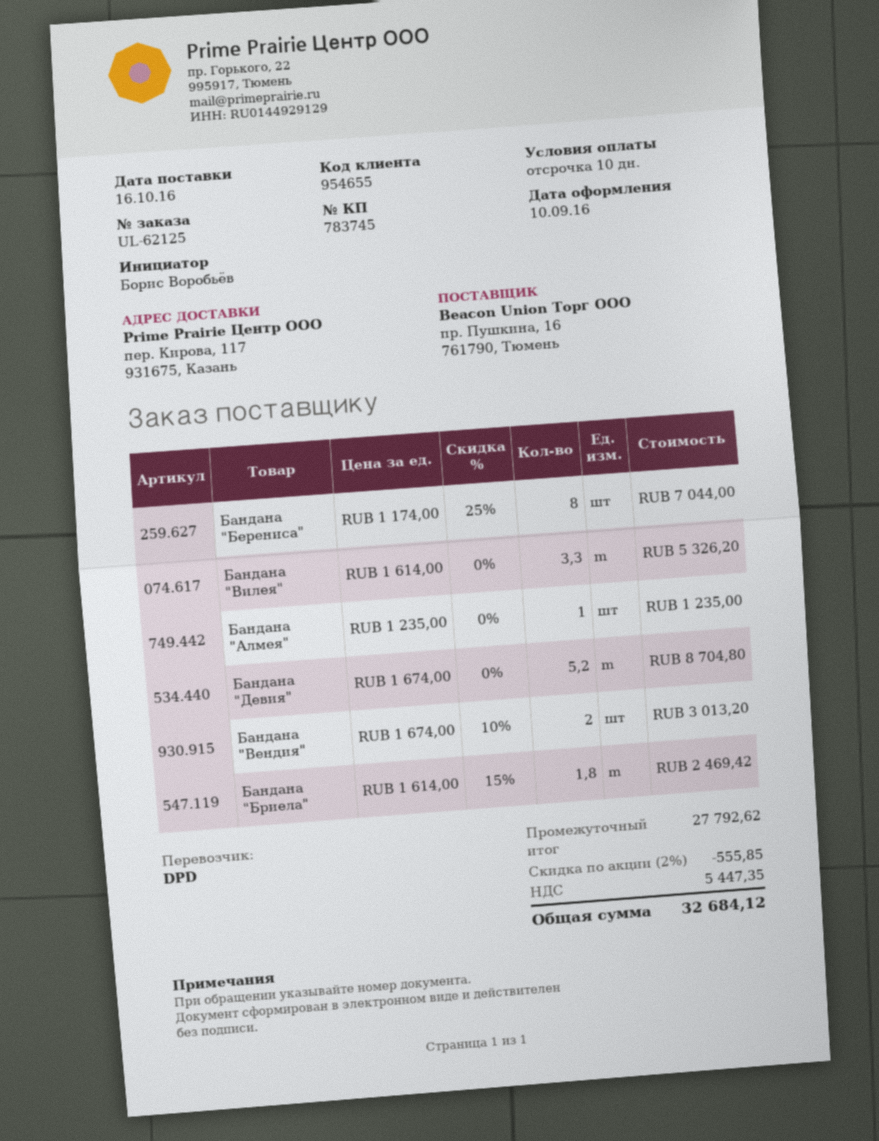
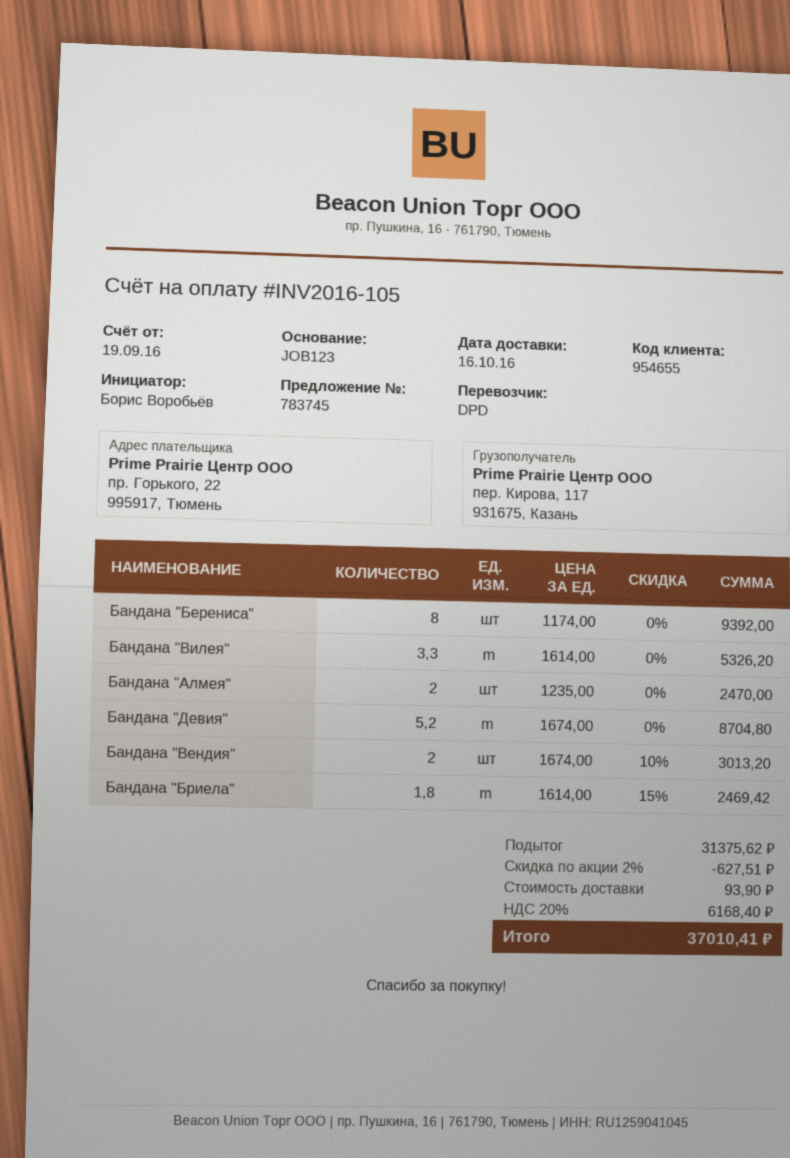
Бандана "Берениса": 8 x 1174.00 - 25% = 7044.00 -> 8 x 1174.00 = 9392.00
Бандана "Алмея": 1 x 1235.00 = 1235.00 -> 2 x 1235.00 = 2470.00
subtotal: 27792.62 -> 31375.62
discount: 2% = 555.85 -> 2% = 627.51
shipping: none -> 93.90
tax: 5447.35 -> 6168.40
total: 32684.12 -> 37010.41

